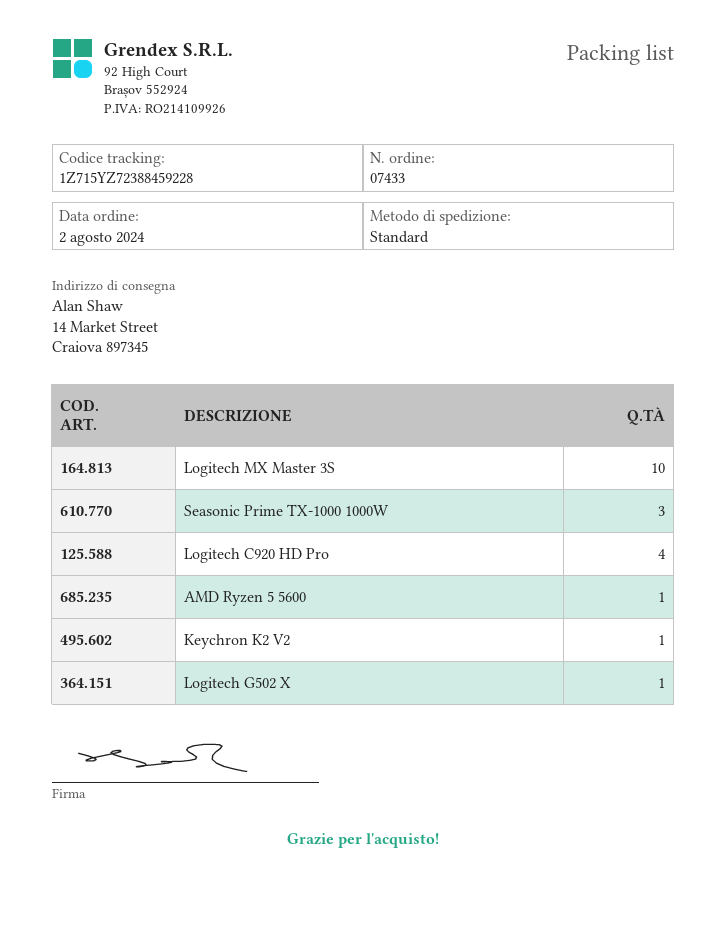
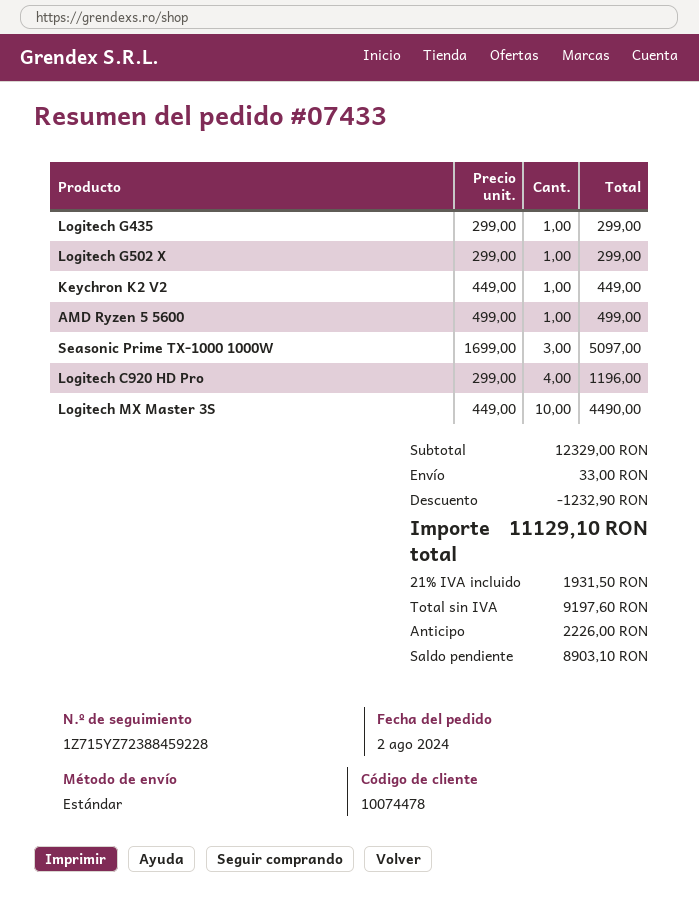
Logitech G435: none -> 1

